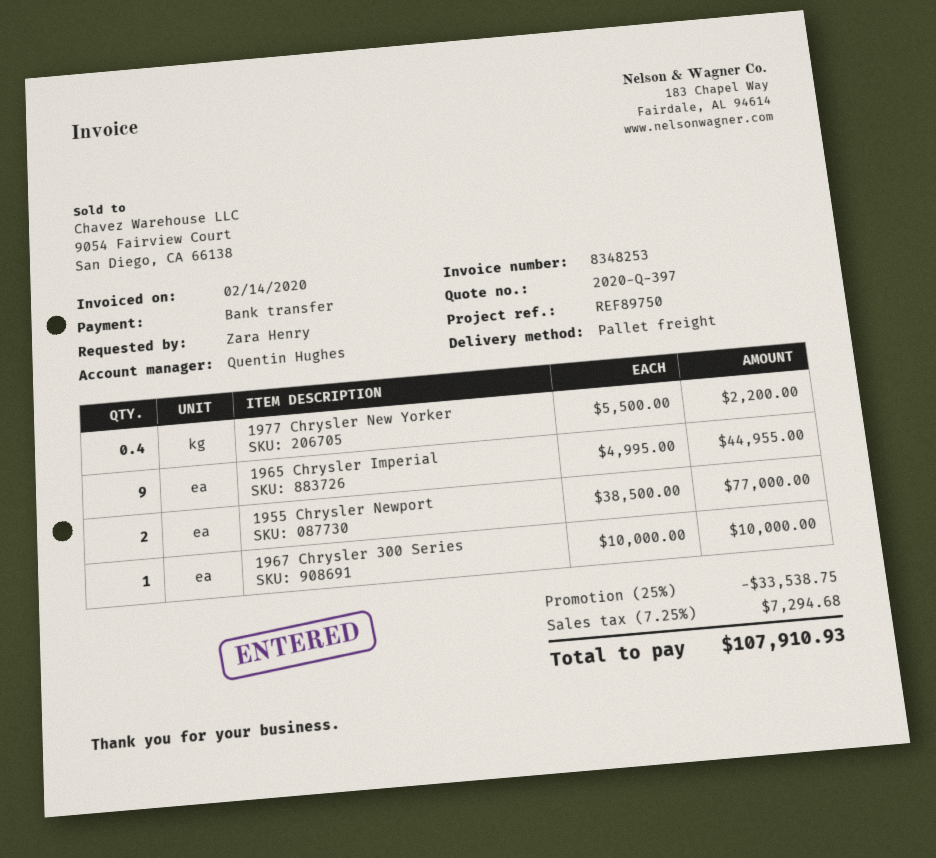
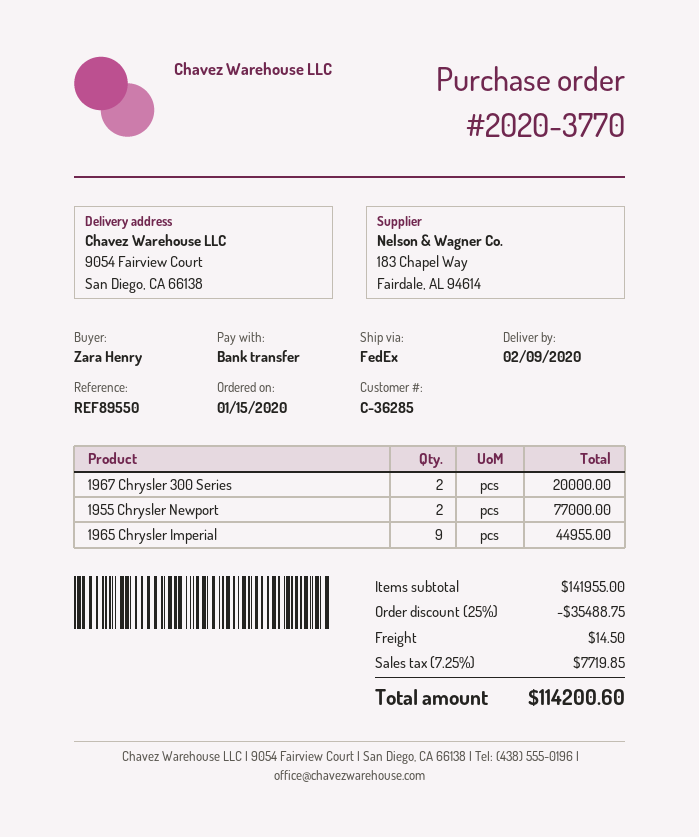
reference: REF89750 -> REF89550
shipping method: pallet freight -> FedEx
1977 Chrysler New Yorker: 0.4 for 2200.00 -> none
1967 Chrysler 300 Series: 1 for 10000.00 -> 2 for 20000.00
discount: 25% = 33538.75 -> 25% = 35488.75
shipping: none -> 14.50
tax: 7.25% = 7294.68 -> 7.25% = 7719.85
total: 107910.93 -> 114200.60

